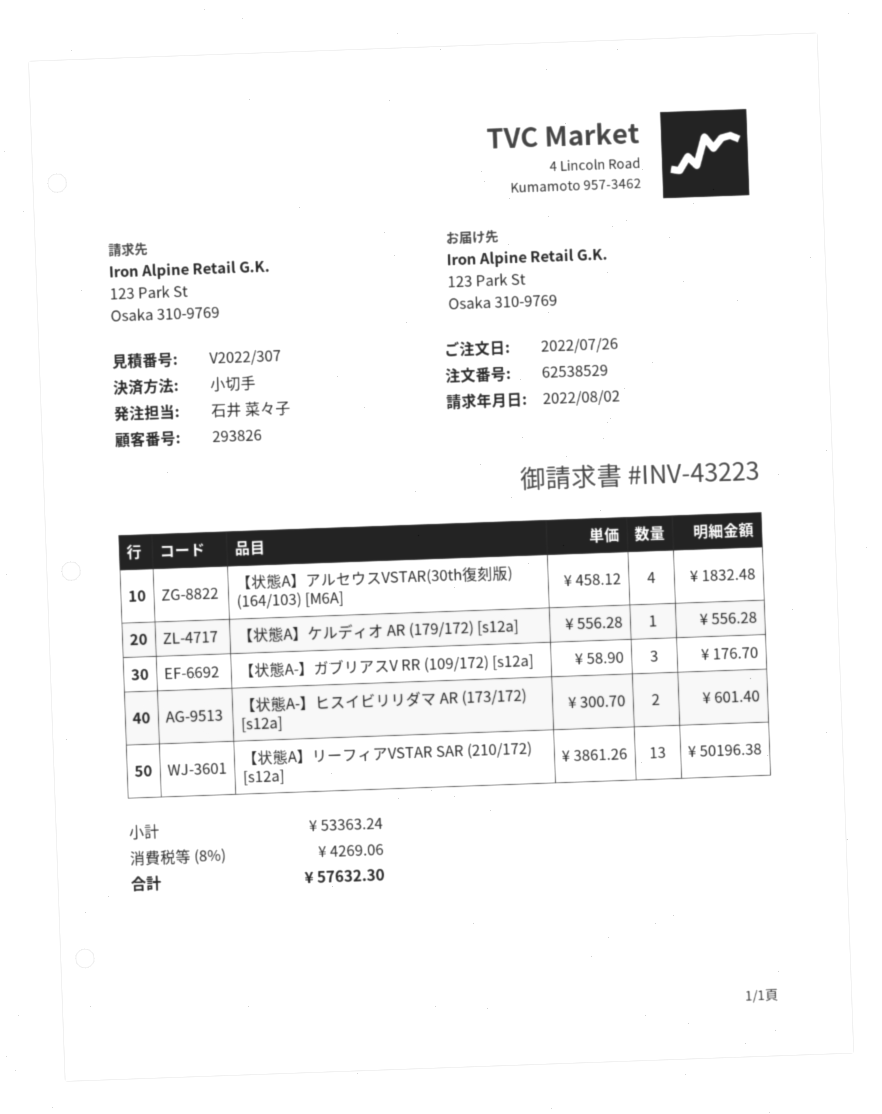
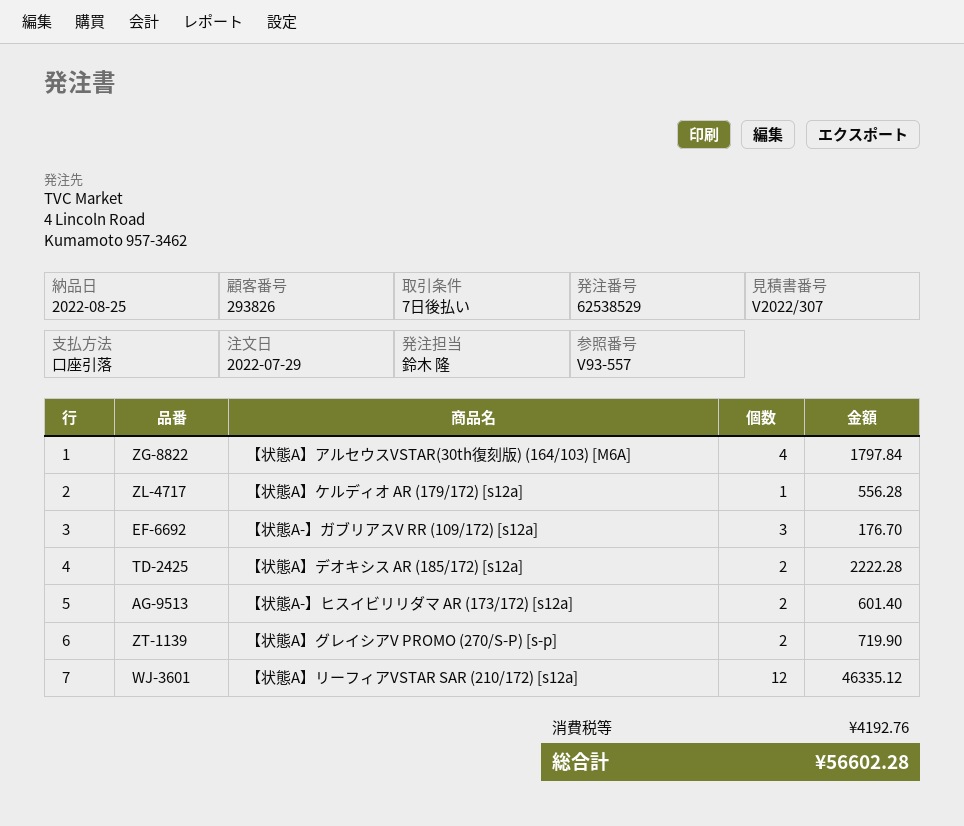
order date: 2022-07-26 -> 2022-07-29
ordered by: 石井 菜々子 -> 鈴木 隆
payment method: cheque -> direct debit
【状態A】アルセウスVSTAR(30th復刻版) (164/103) [M6A]: 4 for 1832.48 -> 4 for 1797.84
【状態A】リーフィアVSTAR SAR (210/172) [s12a]: 13 for 50196.38 -> 12 for 46335.12
【状態A】デオキシス AR (185/172) [s12a]: none -> 2 for 2222.28
【状態A】グレイシアV PROMO (270/S-P) [s-p]: none -> 2 for 719.90
tax: 4269.06 -> 4192.76
total: 57632.30 -> 56602.28

